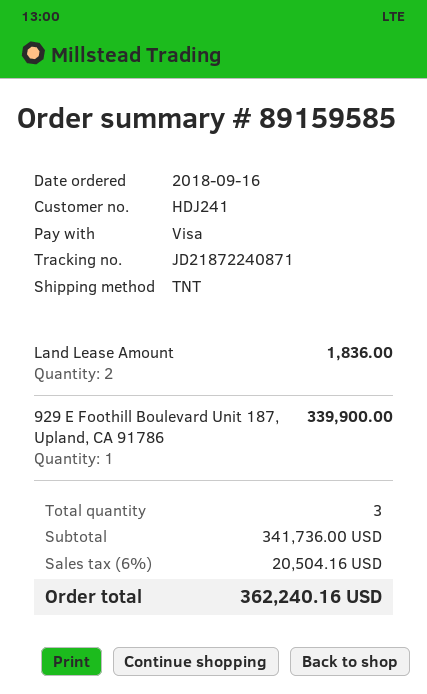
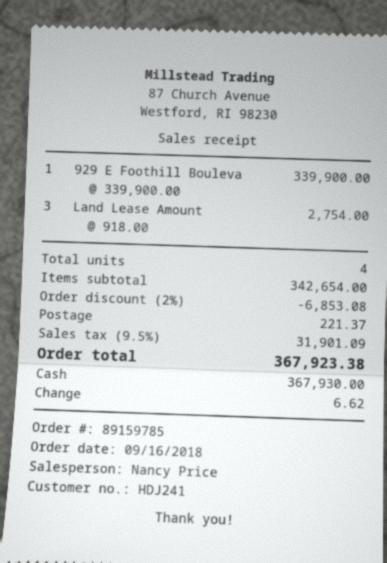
order number: 89159585 -> 89159785
payment method: Visa -> cash
Land Lease Amount: 2 for 1836.00 -> 3 for 2754.00
total quantity: 3 -> 4
subtotal: 341736.00 -> 342654.00
discount: none -> 2% = 6853.08
shipping: none -> 221.37
tax: 6% = 20504.16 -> 9.5% = 31901.09
total: 362240.16 -> 367923.38

